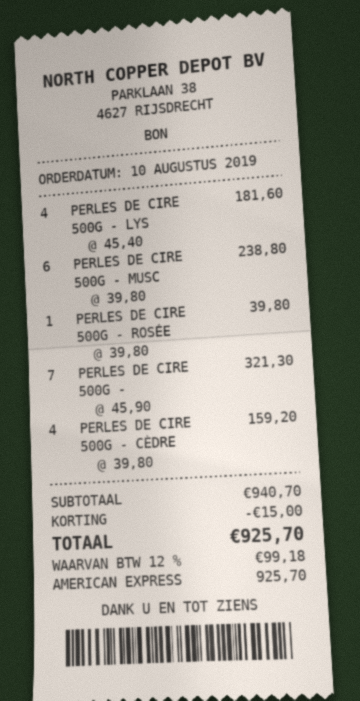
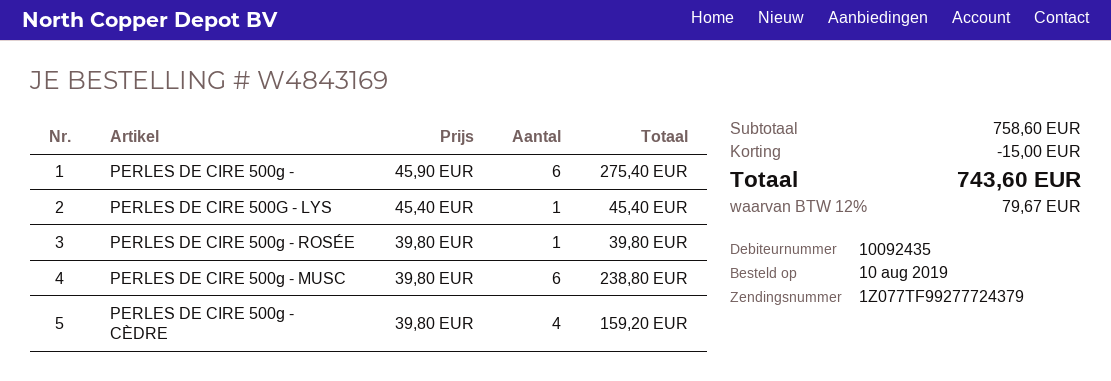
PERLES DE CIRE 500G - LYS: 4 x 45.40 = 181.60 -> 1 x 45.40 = 45.40
PERLES DE CIRE 500G -: 7 x 45.90 = 321.30 -> 6 x 45.90 = 275.40
subtotal: 940.70 -> 758.60
tax: 12% = 99.18 -> 12% = 79.67
total: 925.70 -> 743.60

